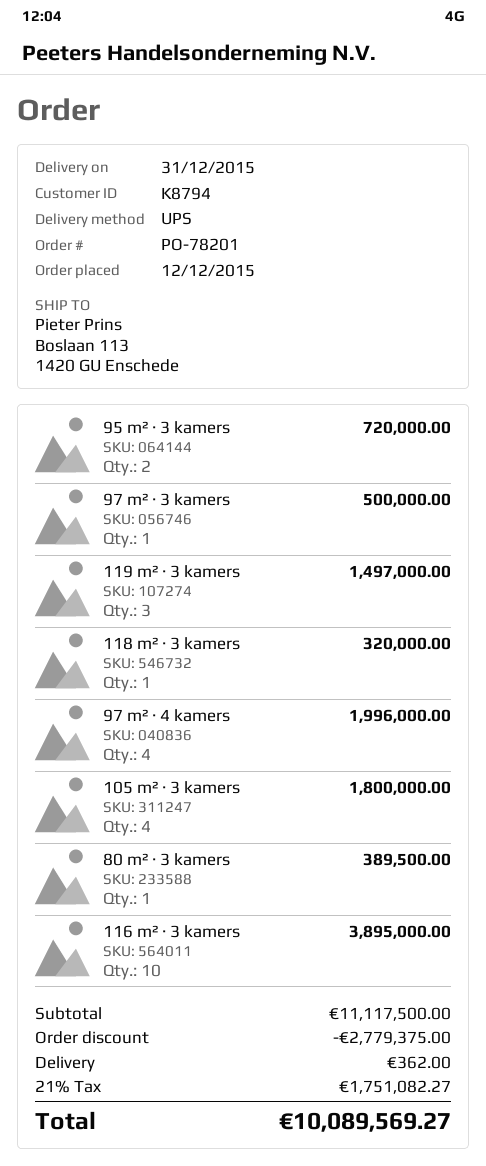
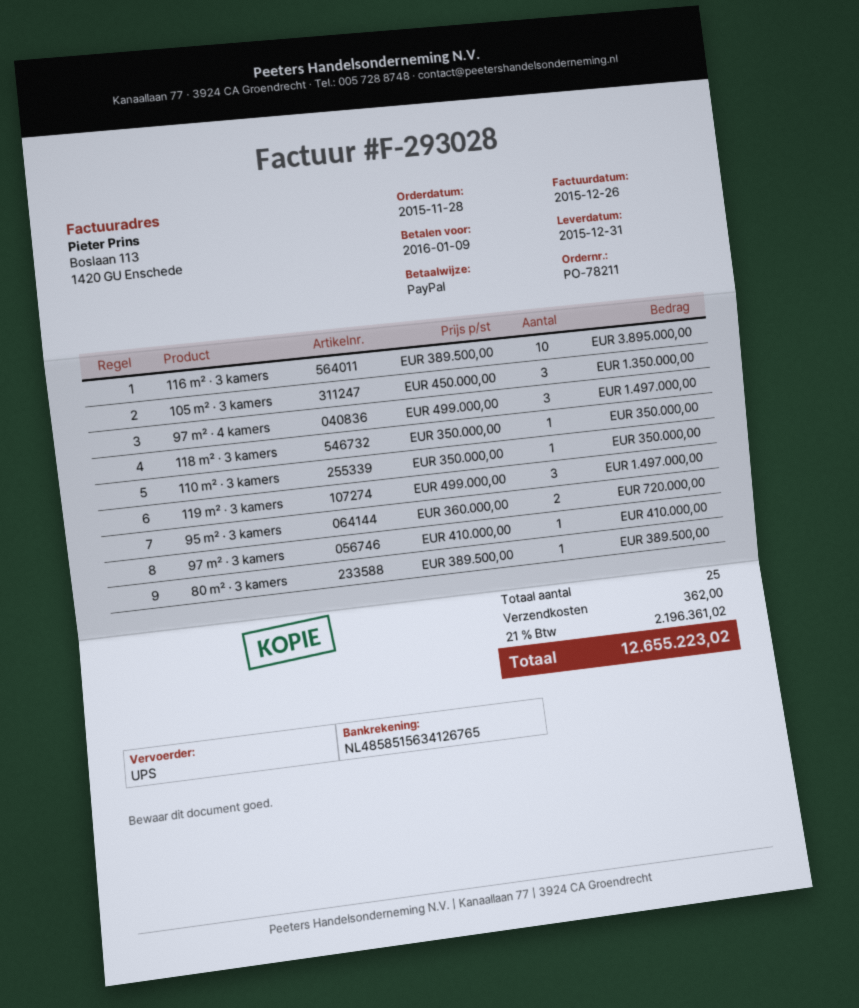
order number: PO-78201 -> PO-78211
order date: 2015-12-12 -> 2015-11-28
97 m² · 3 kamers: 1 for 500000.00 -> 1 for 410000.00
118 m² · 3 kamers: 1 for 320000.00 -> 1 for 350000.00
97 m² · 4 kamers: 4 for 1996000.00 -> 3 for 1497000.00
105 m² · 3 kamers: 4 for 1800000.00 -> 3 for 1350000.00
110 m² · 3 kamers: none -> 1 for 350000.00
discount: 2779375.00 -> none
tax: 21% = 1751082.27 -> 21% = 2196361.02
total: 10089569.27 -> 12655223.02

